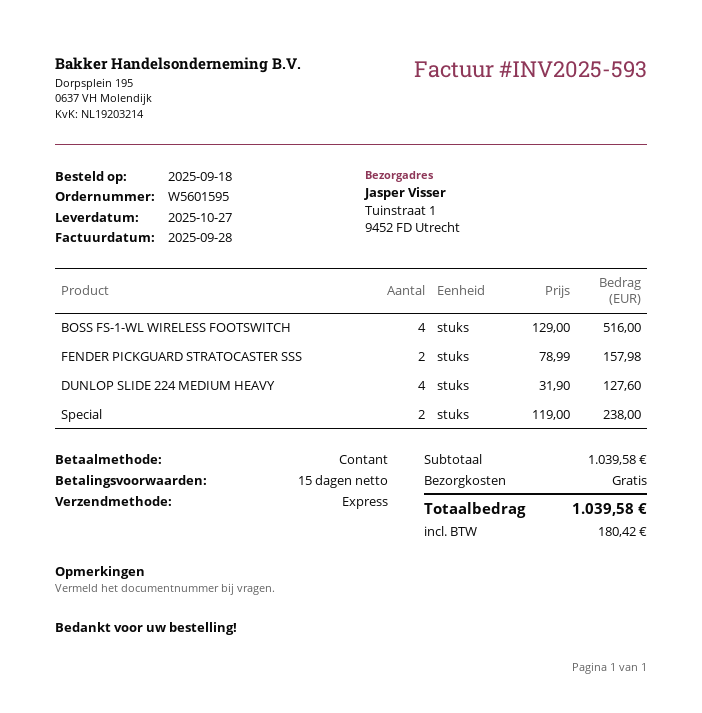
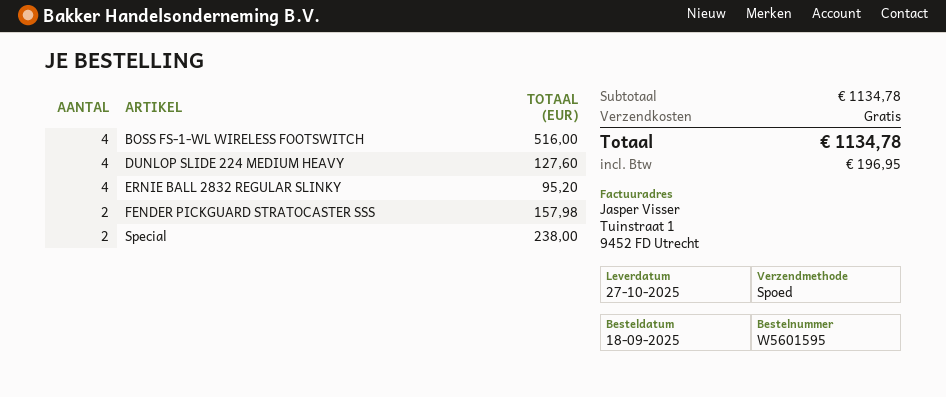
ERNIE BALL 2832 REGULAR SLINKY: none -> 4 for 95.20
subtotal: 1039.58 -> 1134.78
tax: 180.42 -> 196.95
total: 1039.58 -> 1134.78

